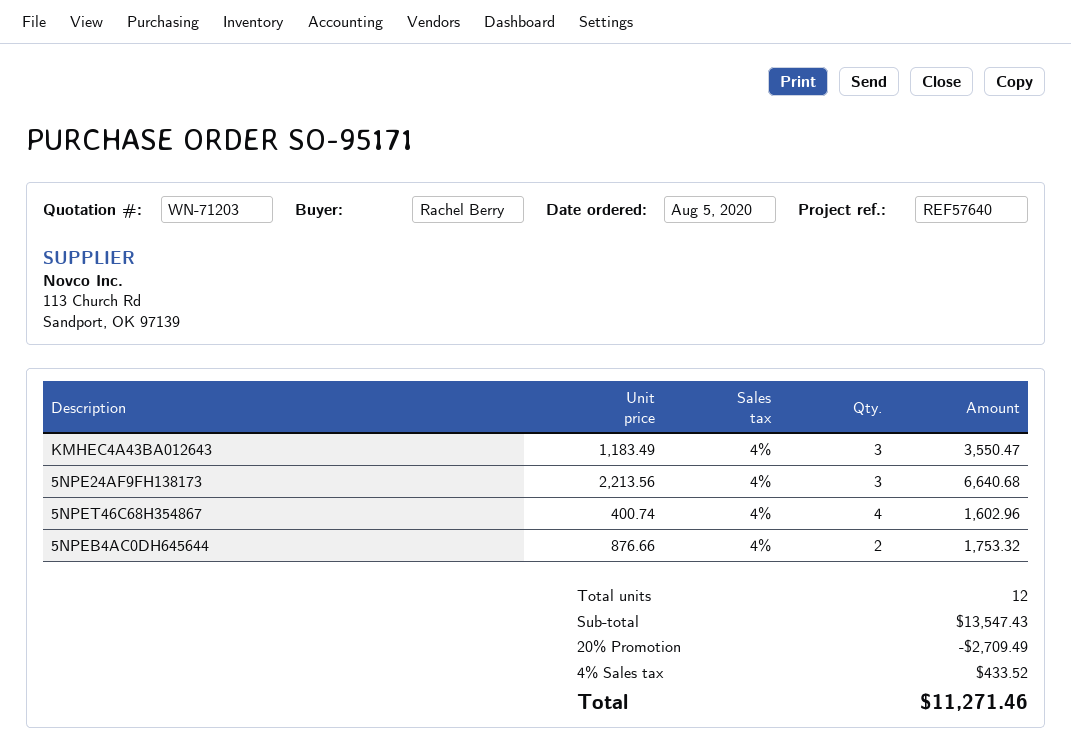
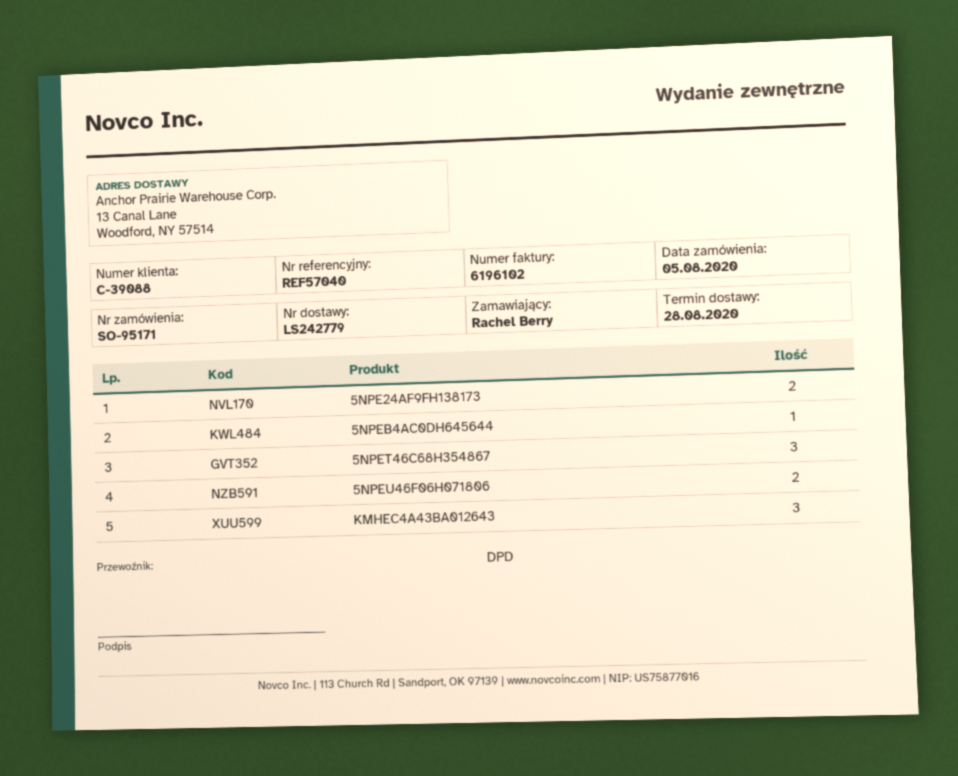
reference: REF57640 -> REF57040
5NPE24AF9FH138173: 3 -> 2
5NPET46C68H354867: 4 -> 3
5NPEB4AC0DH645644: 2 -> 1
5NPEU46F06H071806: none -> 2

